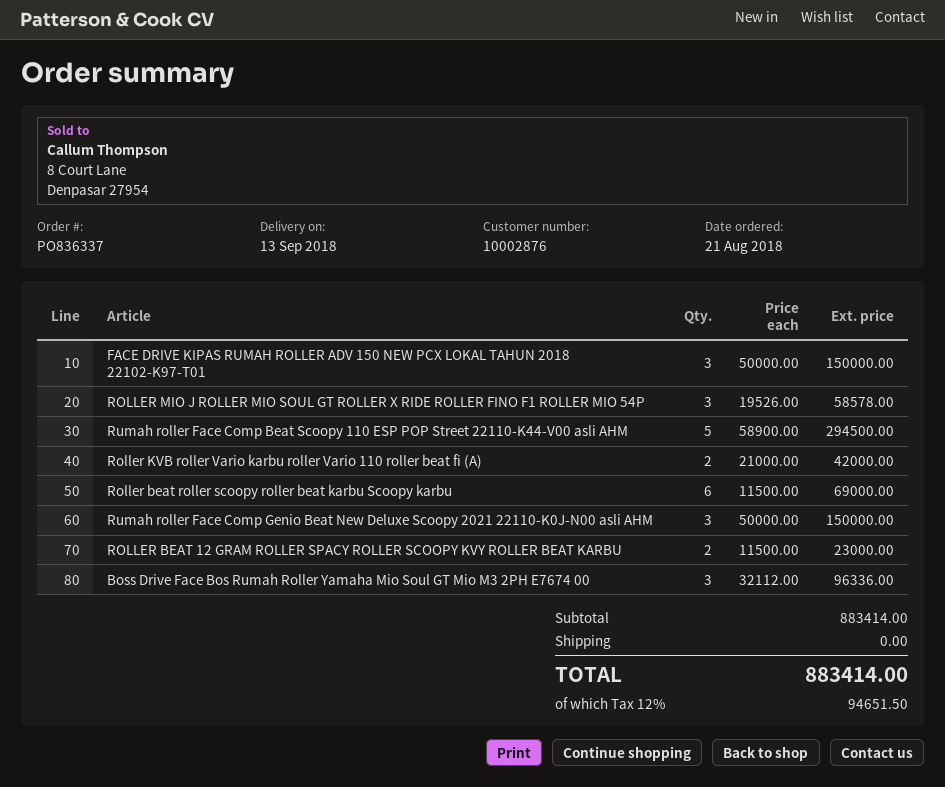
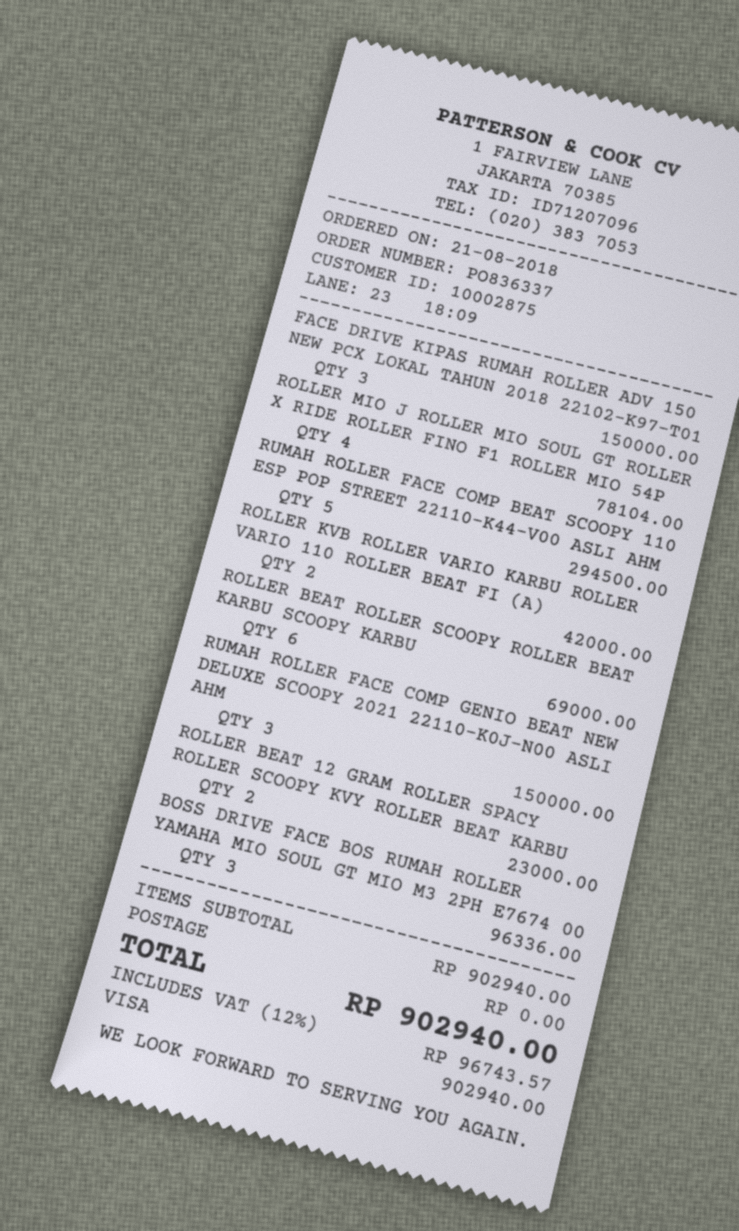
customer number: 10002876 -> 10002875
ROLLER MIO J ROLLER MIO SOUL GT ROLLER X RIDE ROLLER FINO F1 ROLLER MIO 54P: 3 for 58578.00 -> 4 for 78104.00
subtotal: 883414.00 -> 902940.00
tax: 12% = 94651.50 -> 12% = 96743.57
total: 883414.00 -> 902940.00

